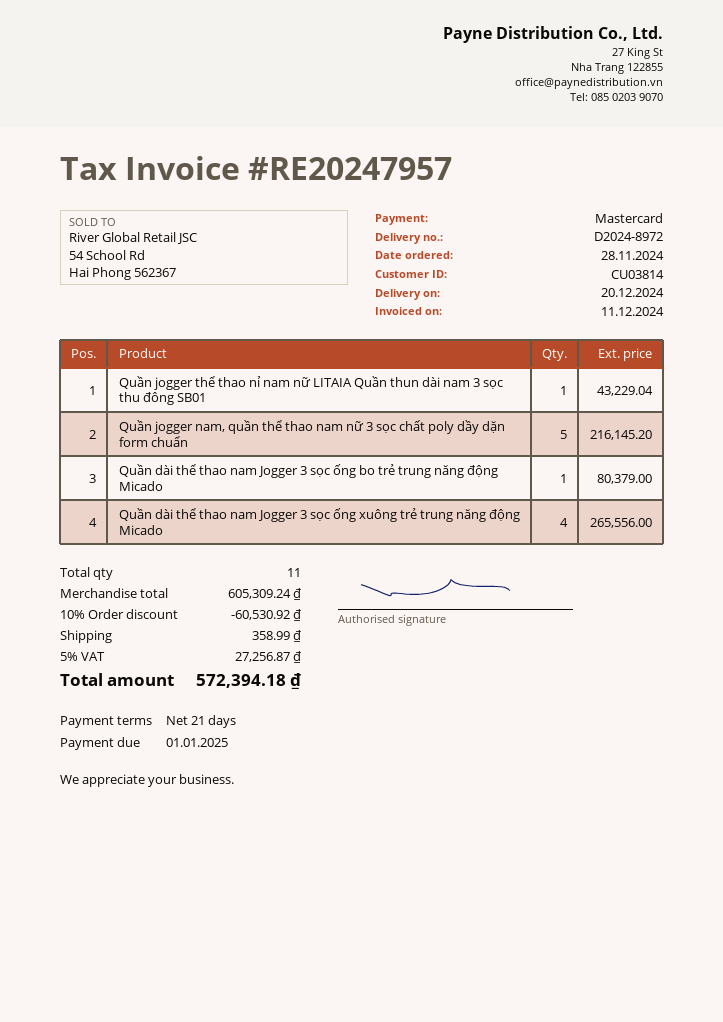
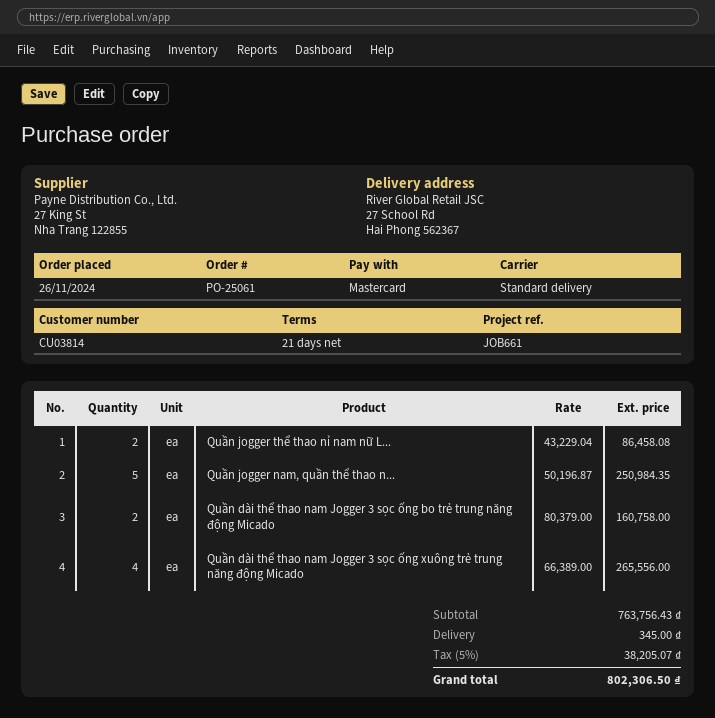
order date: 2024-11-28 -> 2024-11-26
Quần jogger thể thao nỉ nam nữ LITAIA Quần thun dài nam 3 sọc thu đông SB01: 1 for 43229.04 -> 2 for 86458.08
Quần jogger nam, quần thể thao nam nữ 3 sọc chất poly dầy dặn form chuẩn: 5 for 216145.20 -> 5 for 250984.35
Quần dài thể thao nam Jogger 3 sọc ống bo trẻ trung năng động Micado: 1 for 80379.00 -> 2 for 160758.00
subtotal: 605309.24 -> 763756.43
discount: 10% = 60530.92 -> none
shipping: 358.99 -> 345.00
tax: 5% = 27256.87 -> 5% = 38205.07
total: 572394.18 -> 802306.50

